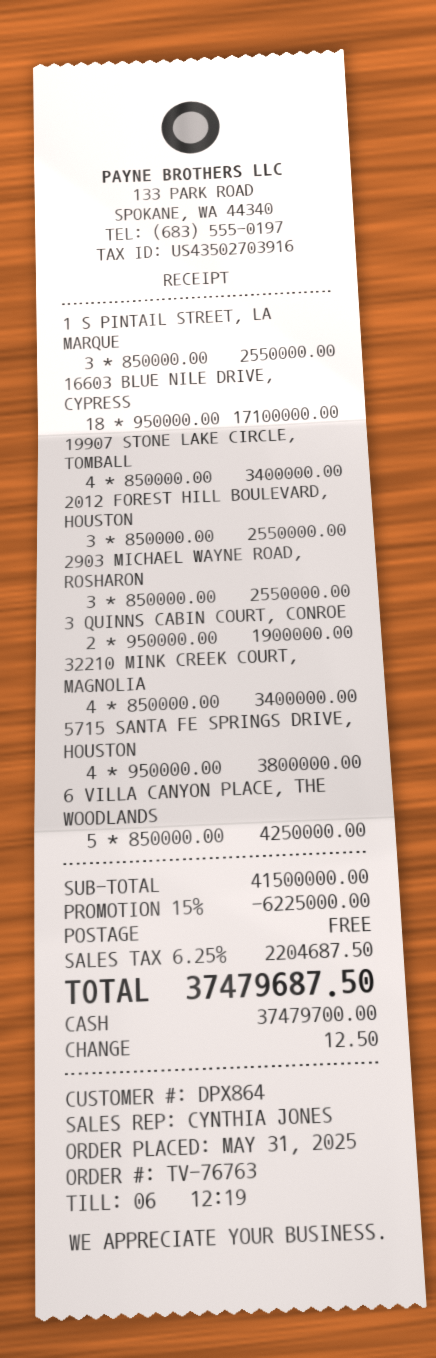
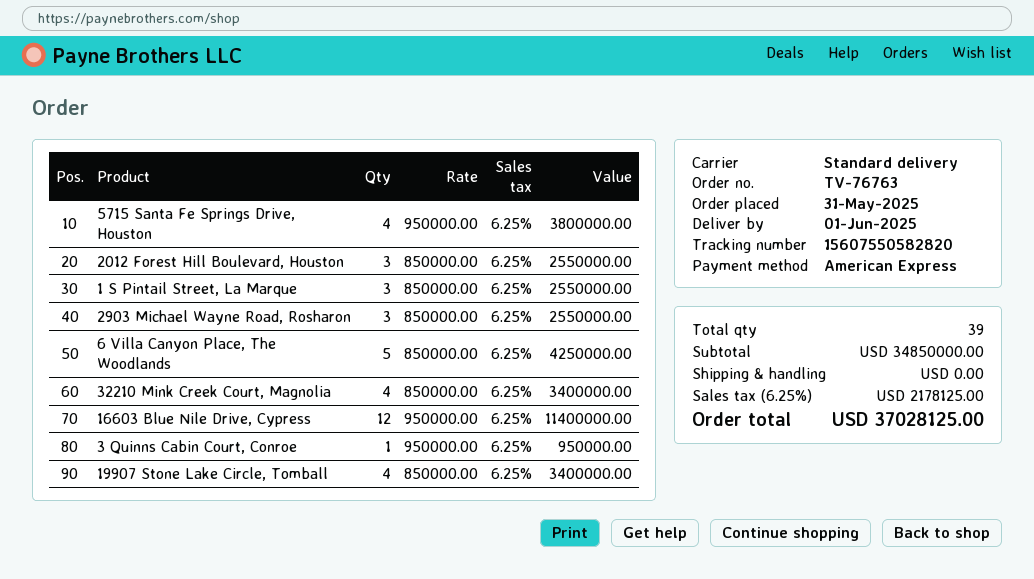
payment method: cash -> American Express
16603 BLUE NILE DRIVE, CYPRESS: 18 x 950000.00 = 17100000.00 -> 12 x 950000.00 = 11400000.00
3 QUINNS CABIN COURT, CONROE: 2 x 950000.00 = 1900000.00 -> 1 x 950000.00 = 950000.00
subtotal: 41500000.00 -> 34850000.00
discount: 15% = 6225000.00 -> none
tax: 6.25% = 2204687.50 -> 6.25% = 2178125.00
total: 37479687.50 -> 37028125.00

